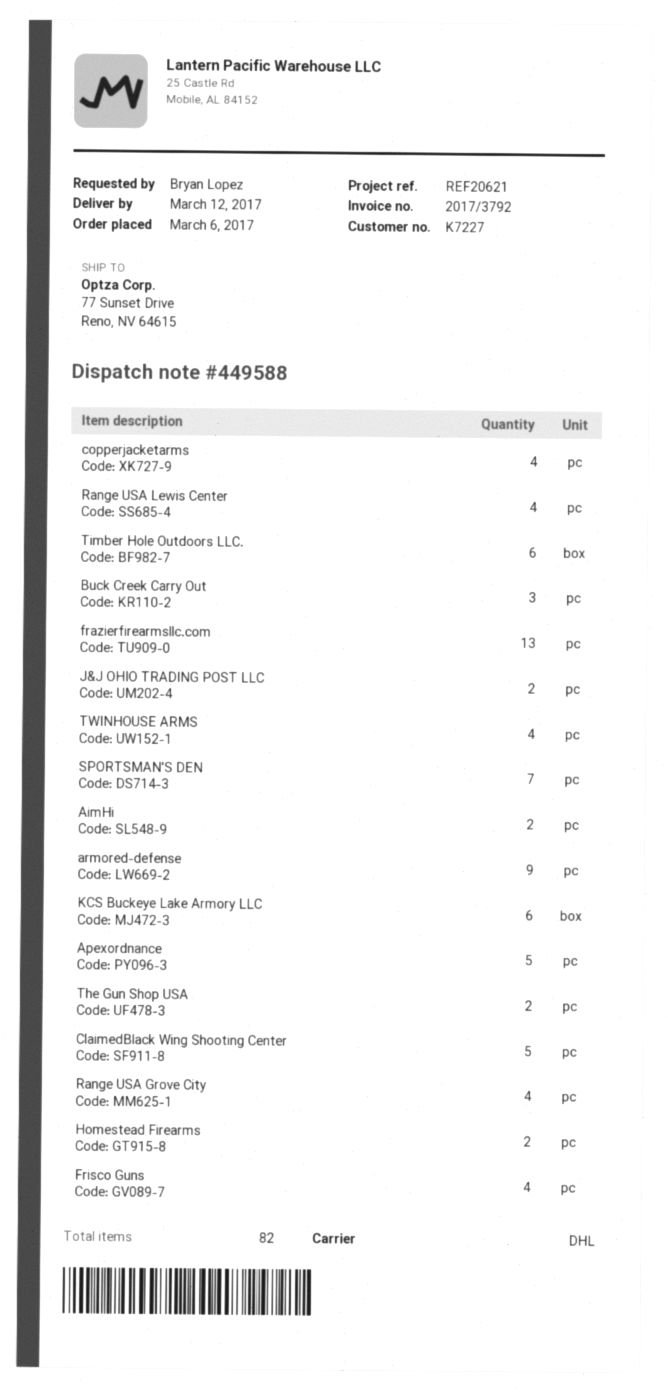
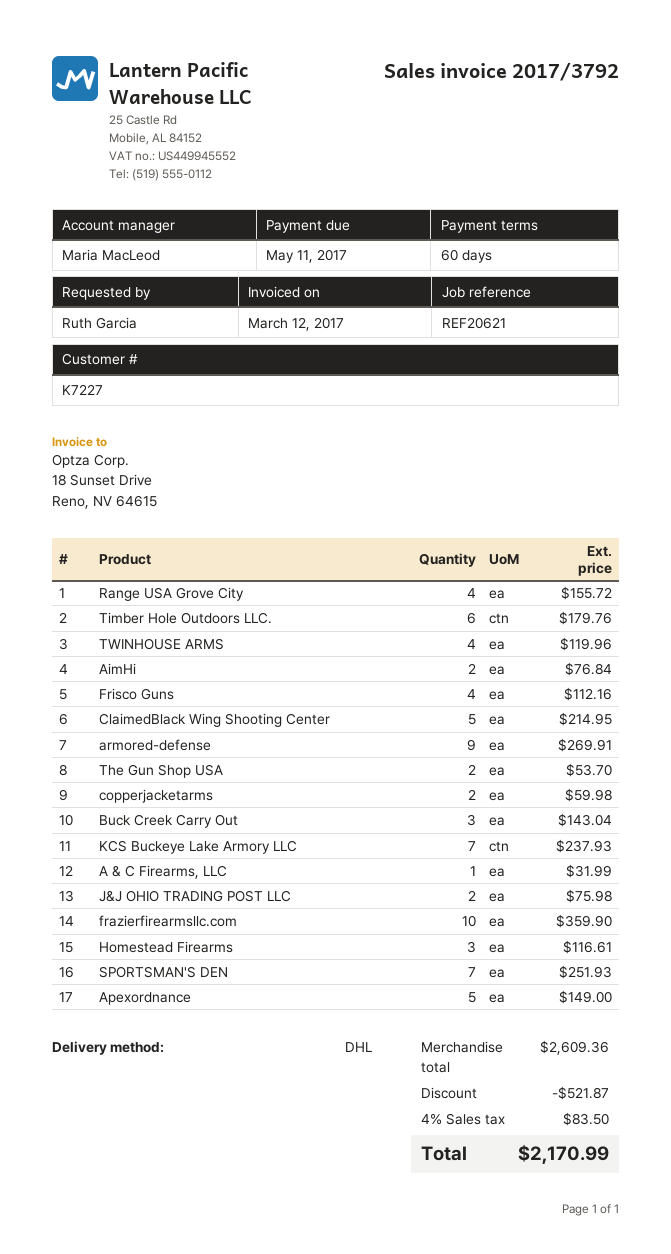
ordered by: Bryan Lopez -> Ruth Garcia
copperjacketarms: 4 -> 2
Range USA Lewis Center: 4 -> none
frazierfirearmsllc.com: 13 -> 10
KCS Buckeye Lake Armory LLC: 6 -> 7
Homestead Firearms: 2 -> 3
A & C Firearms, LLC: none -> 1

